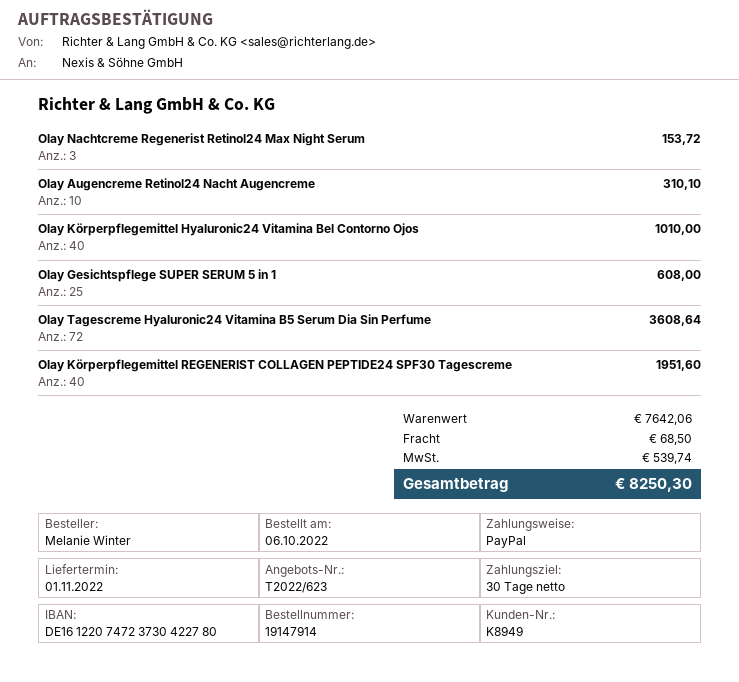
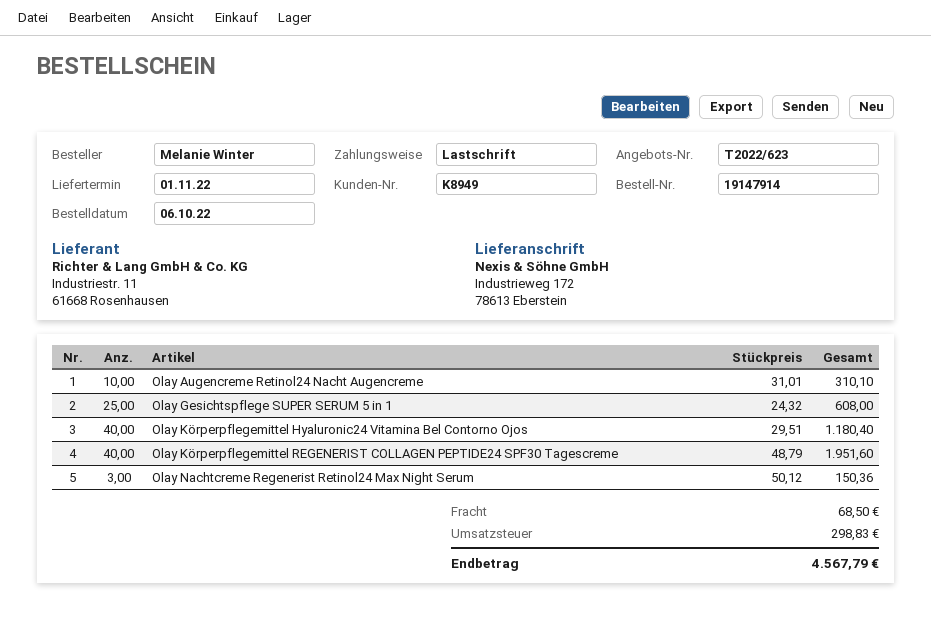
payment method: PayPal -> direct debit
Olay Nachtcreme Regenerist Retinol24 Max Night Serum: 3 for 153.72 -> 3 for 150.36
Olay Körperpflegemittel Hyaluronic24 Vitamina Bel Contorno Ojos: 40 for 1010.00 -> 40 for 1180.40
Olay Tagescreme Hyaluronic24 Vitamina B5 Serum Dia Sin Perfume: 72 for 3608.64 -> none
tax: 539.74 -> 298.83
total: 8250.30 -> 4567.79

